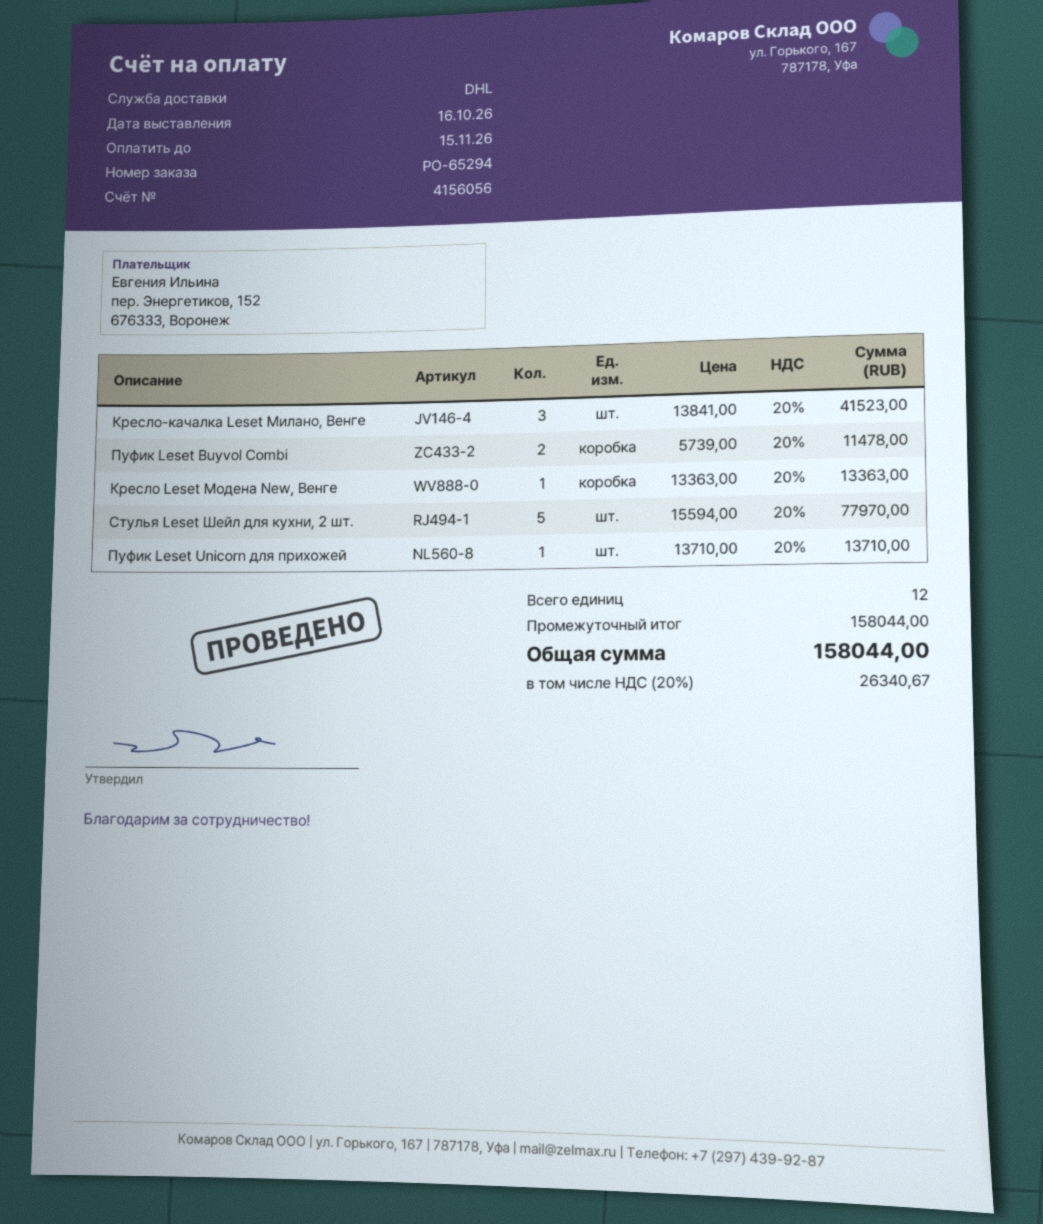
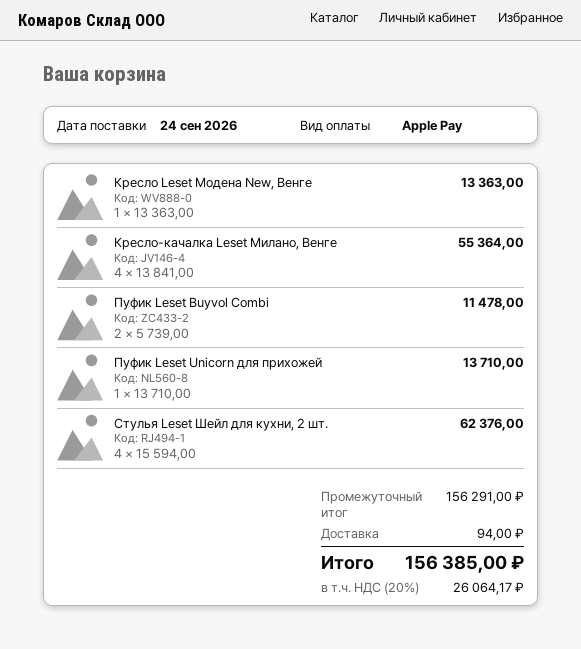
Кресло-качалка Leset Милано, Венге: 3 x 13841.00 = 41523.00 -> 4 x 13841.00 = 55364.00
Стулья Leset Шейл для кухни, 2 шт.: 5 x 15594.00 = 77970.00 -> 4 x 15594.00 = 62376.00
subtotal: 158044.00 -> 156291.00
shipping: none -> 94.00
tax: 20% = 26340.67 -> 20% = 26064.17
total: 158044.00 -> 156385.00

